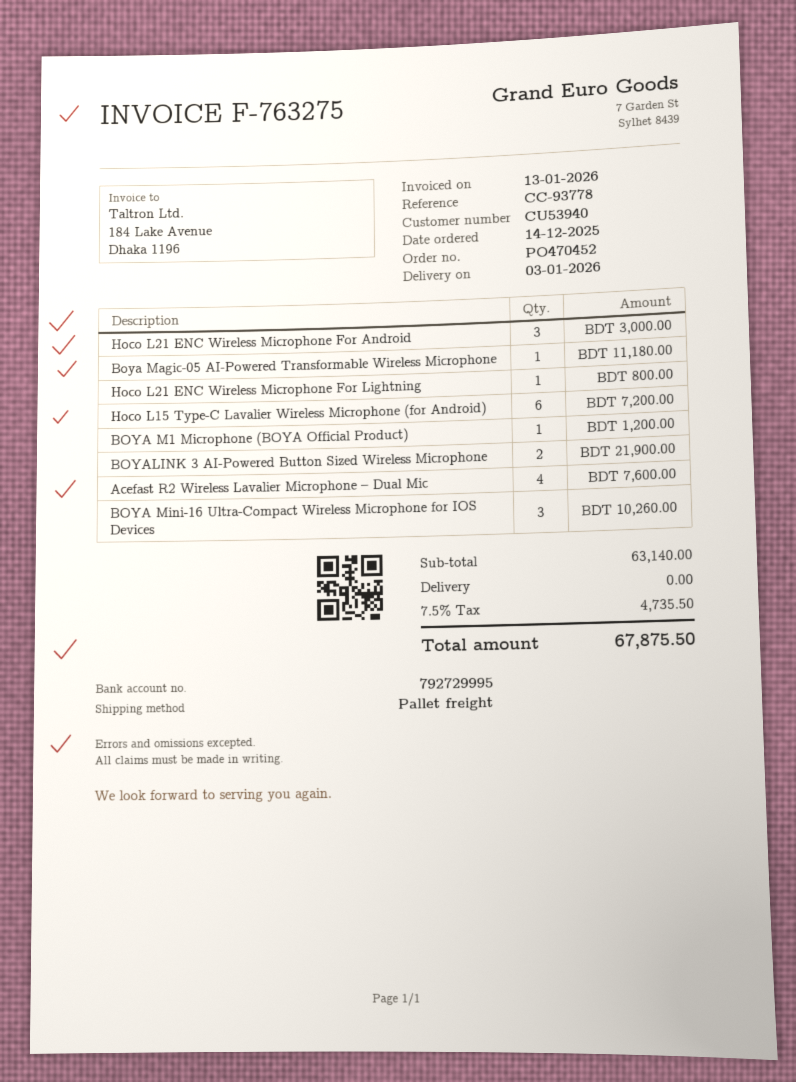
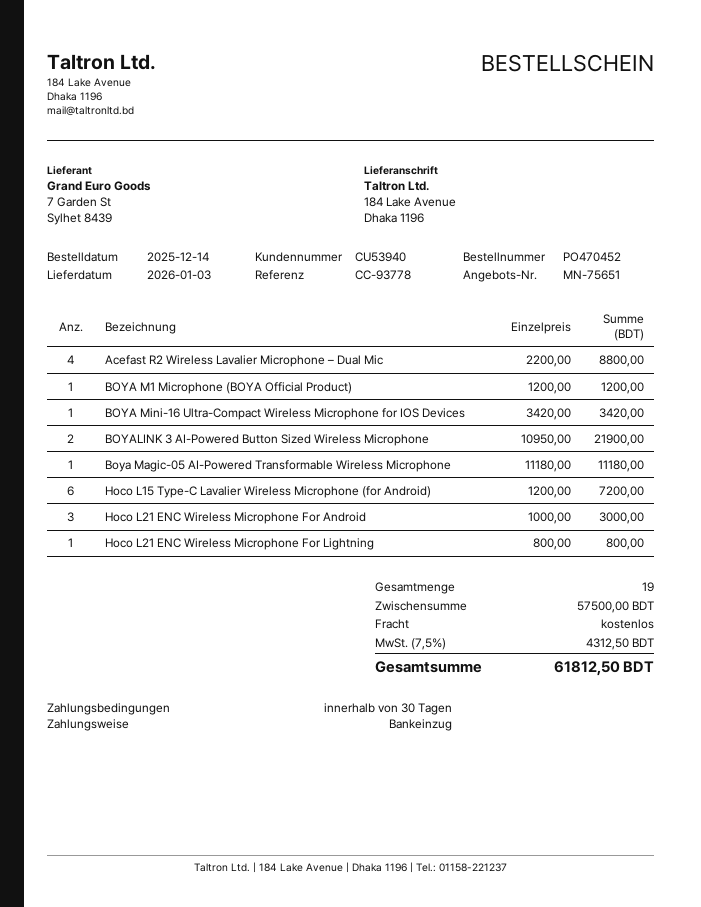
Acefast R2 Wireless Lavalier Microphone – Dual Mic: 4 for 7600.00 -> 4 for 8800.00
BOYA Mini-16 Ultra-Compact Wireless Microphone for IOS Devices: 3 for 10260.00 -> 1 for 3420.00
subtotal: 63140.00 -> 57500.00
tax: 7.5% = 4735.50 -> 7.5% = 4312.50
total: 67875.50 -> 61812.50

